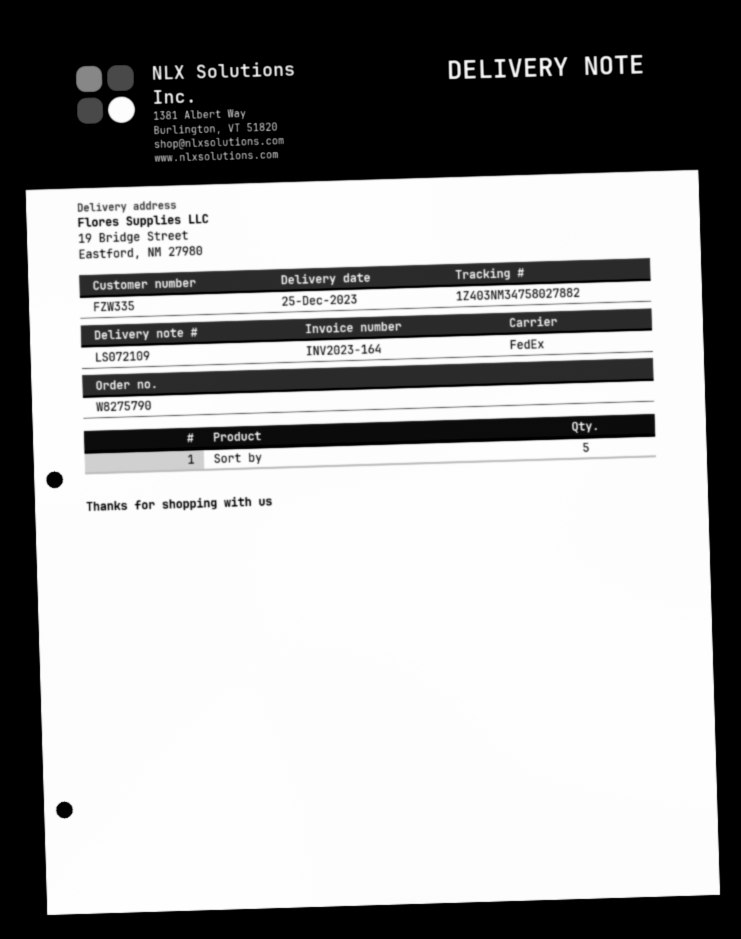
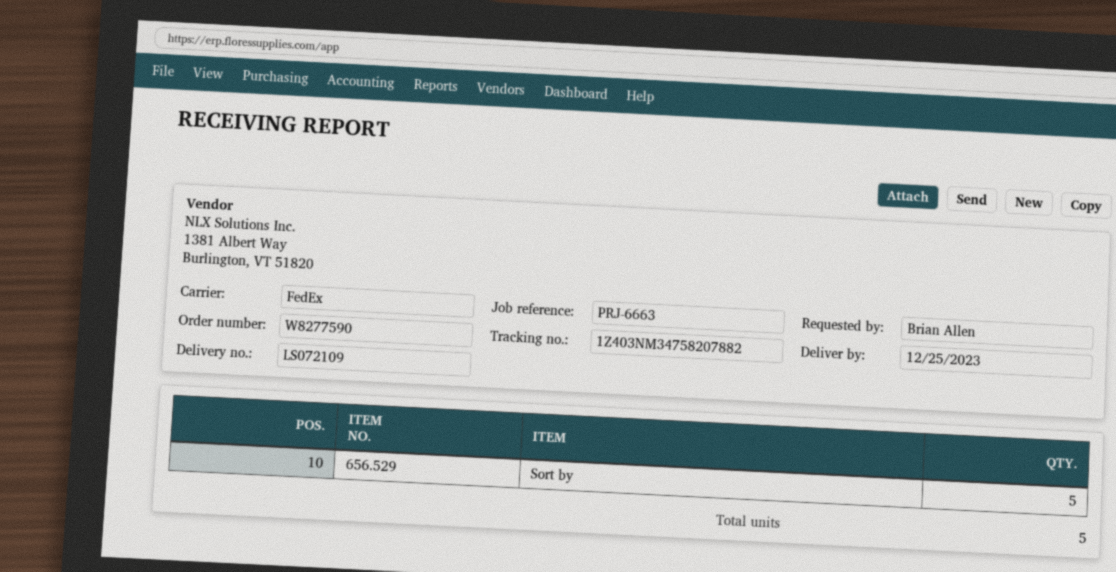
order number: W8275790 -> W8277590
tracking number: 1Z403NM34758027882 -> 1Z403NM34758207882

